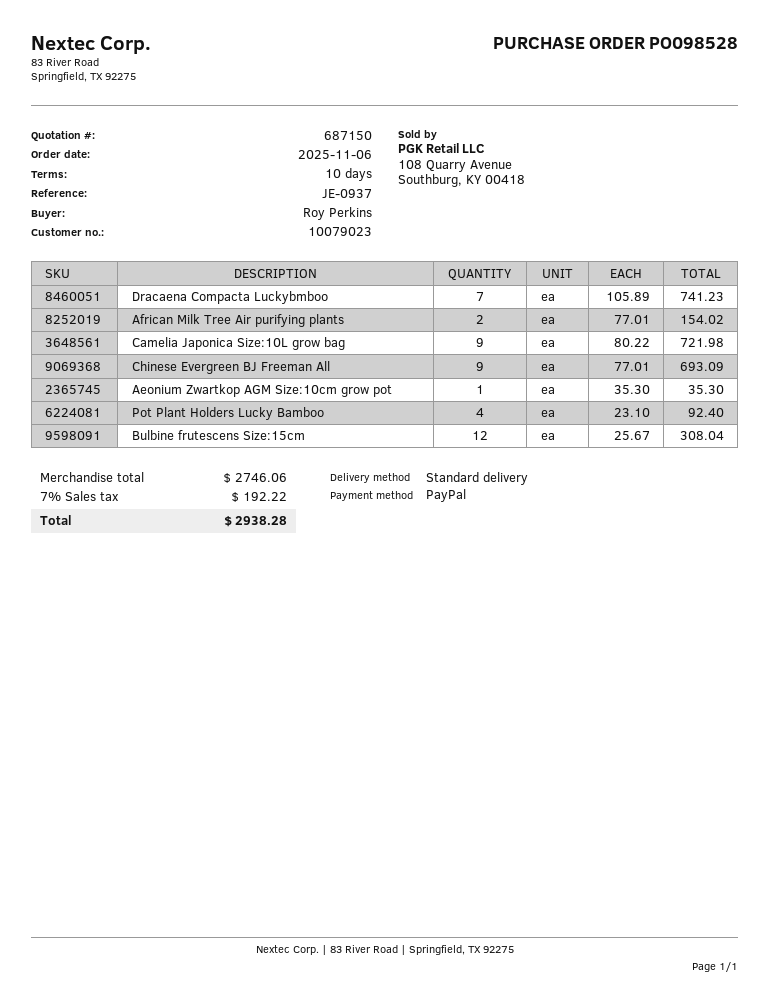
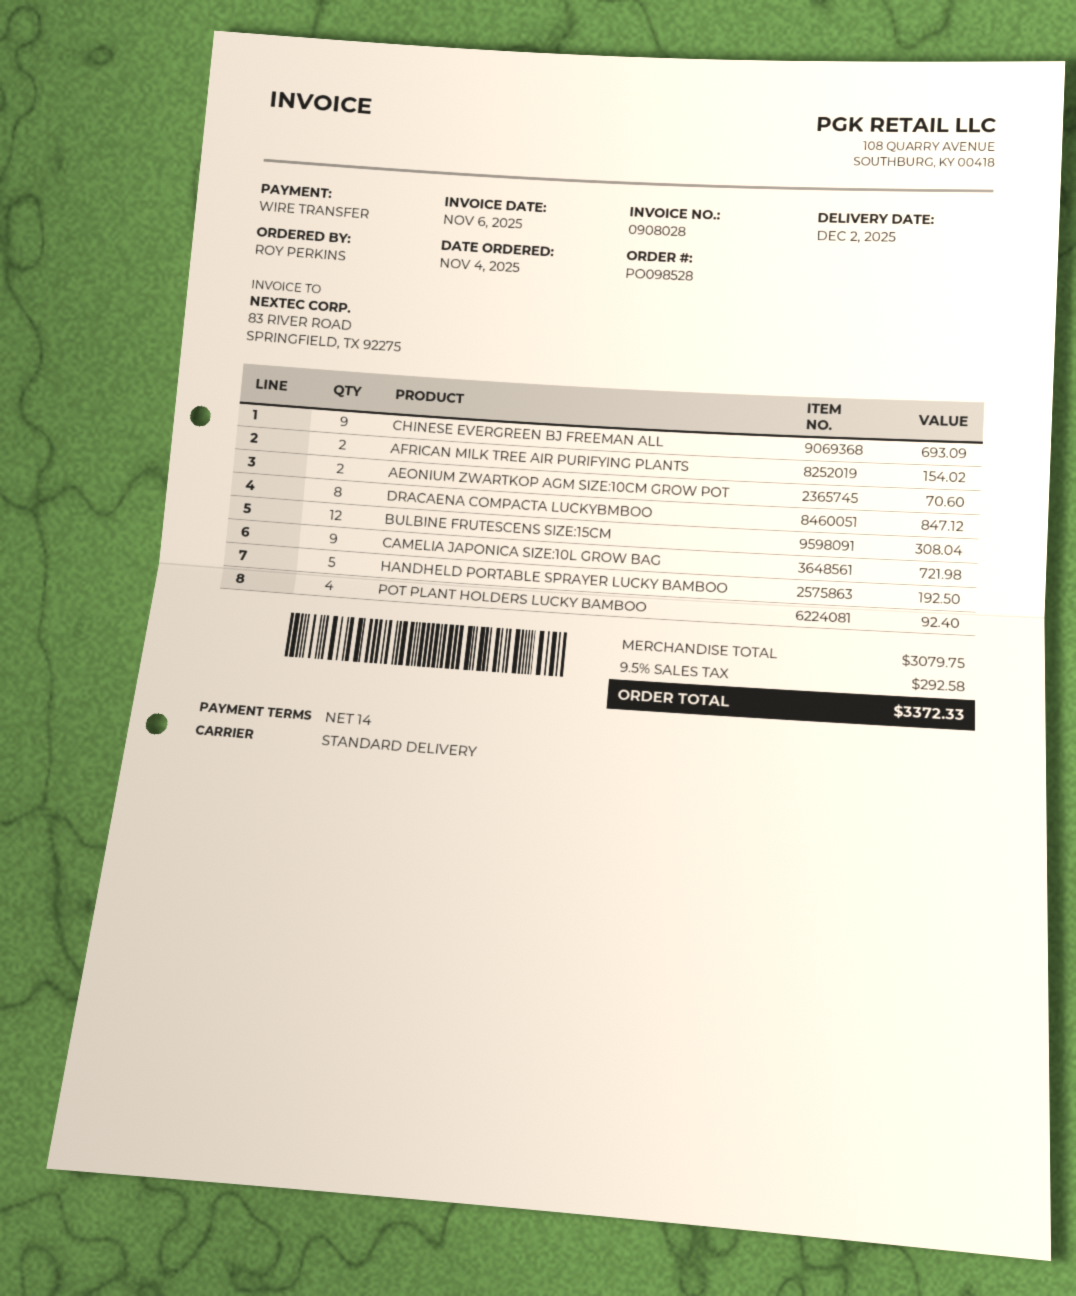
order date: 2025-11-06 -> 2025-11-04
payment terms: 10 days -> 14 days
payment method: PayPal -> bank transfer
Dracaena Compacta Luckybmboo: 7 for 741.23 -> 8 for 847.12
Aeonium Zwartkop AGM Size:10cm grow pot: 1 for 35.30 -> 2 for 70.60
HANDHELD PORTABLE SPRAYER LUCKY BAMBOO: none -> 5 for 192.50
subtotal: 2746.06 -> 3079.75
tax: 7% = 192.22 -> 9.5% = 292.58
total: 2938.28 -> 3372.33

